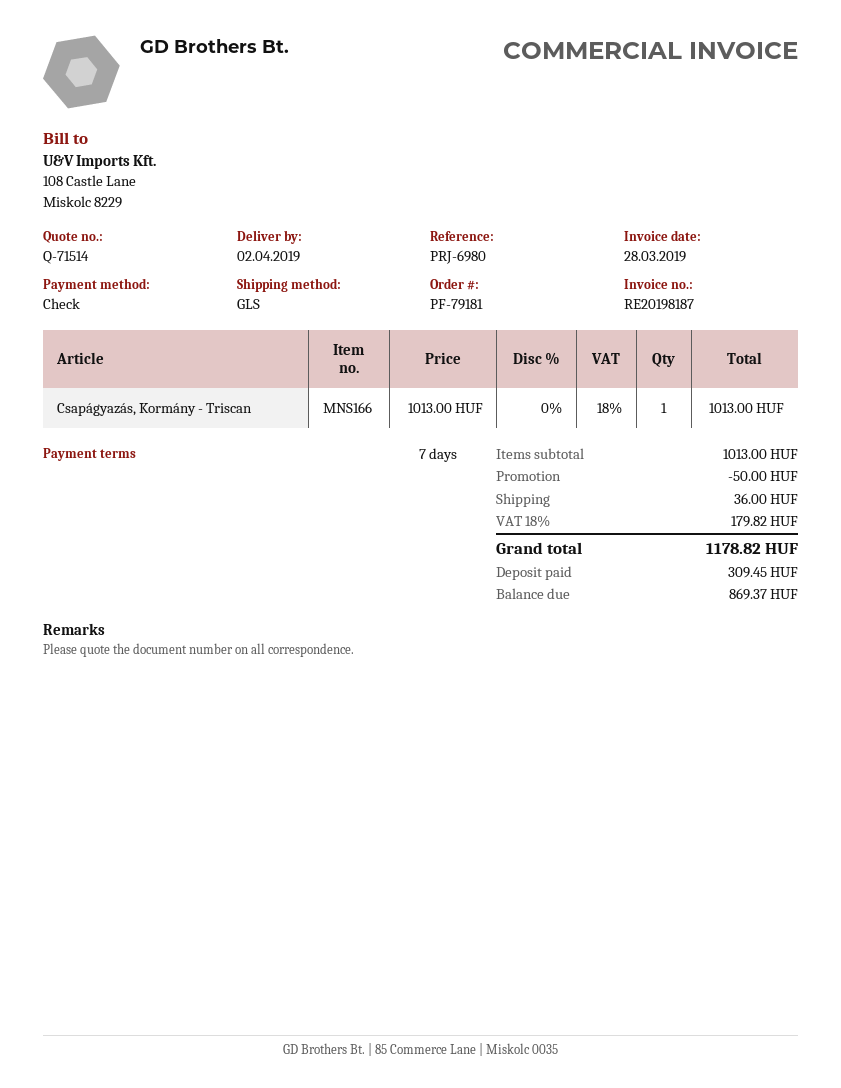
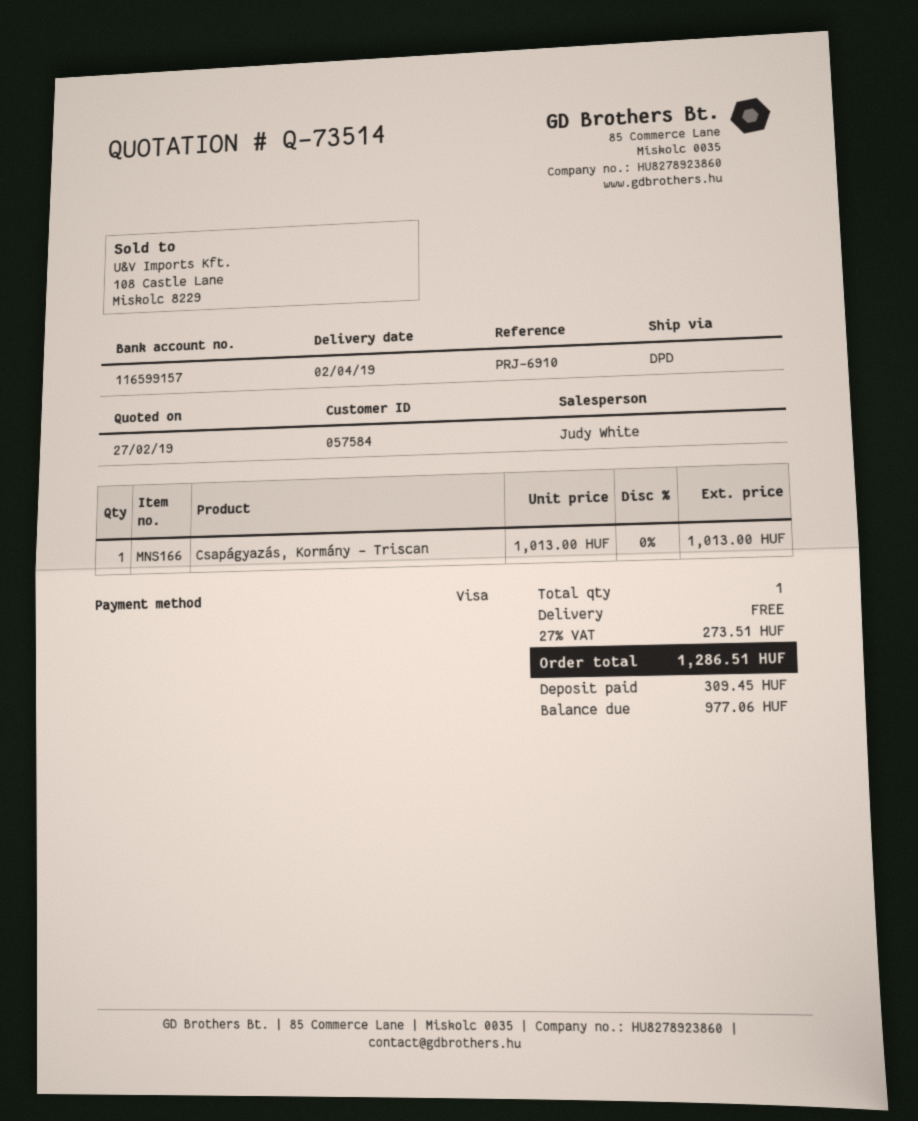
quote number: Q-71514 -> Q-73514
reference: PRJ-6980 -> PRJ-6910
payment method: cheque -> Visa
shipping method: GLS -> DPD
discount: 50.00 -> none
shipping: 36.00 -> 0.00
tax: 18% = 179.82 -> 27% = 273.51
total: 1178.82 -> 1286.51
balance: 869.37 -> 977.06

